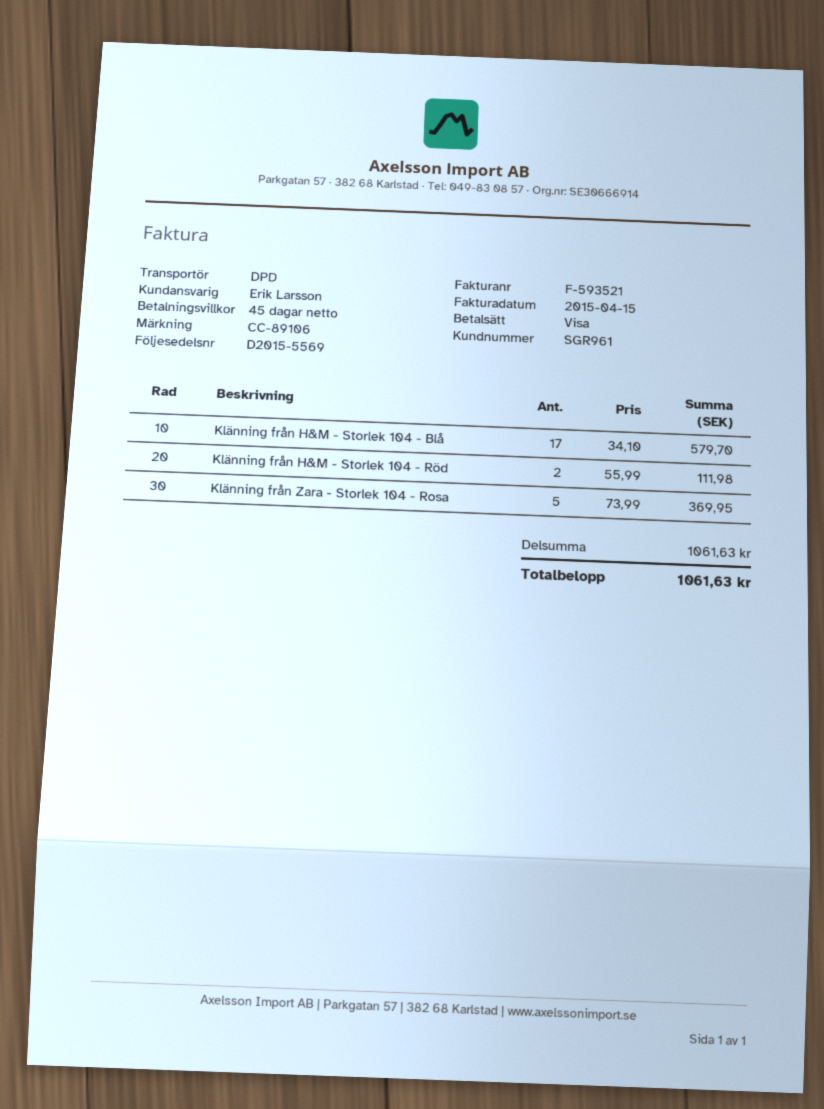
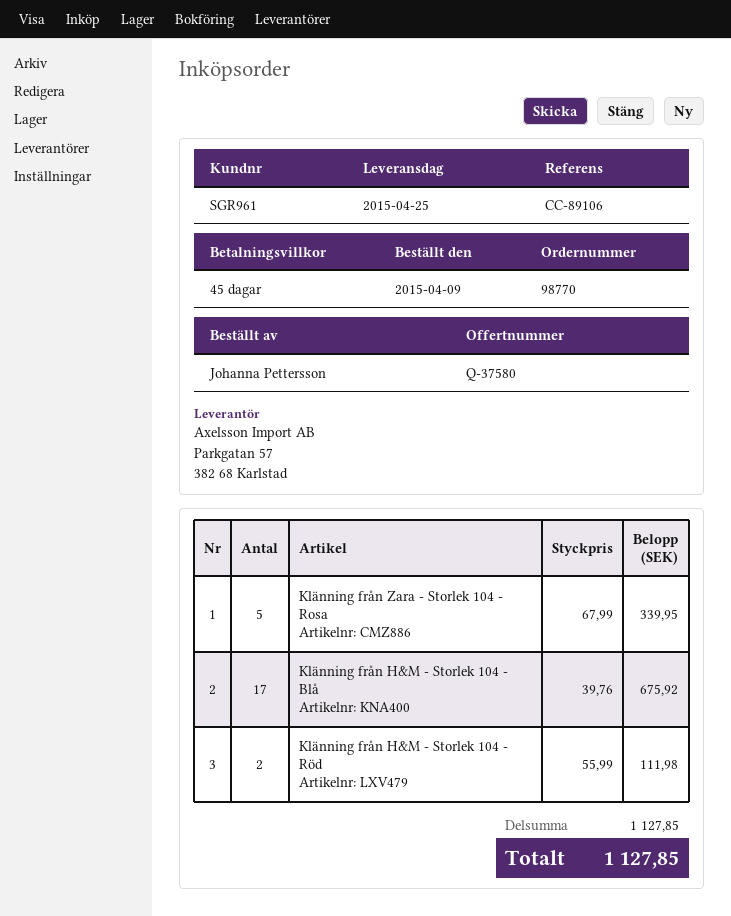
Klänning från H&M - Storlek 104 - Blå: 17 x 34.10 = 579.70 -> 17 x 39.76 = 675.92
Klänning från Zara - Storlek 104 - Rosa: 5 x 73.99 = 369.95 -> 5 x 67.99 = 339.95
subtotal: 1061.63 -> 1127.85
total: 1061.63 -> 1127.85

